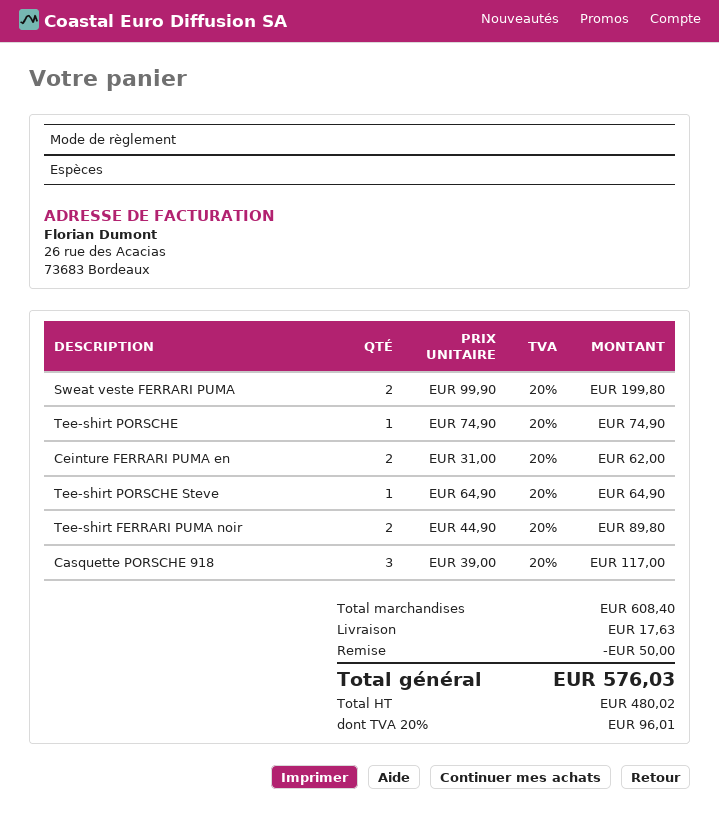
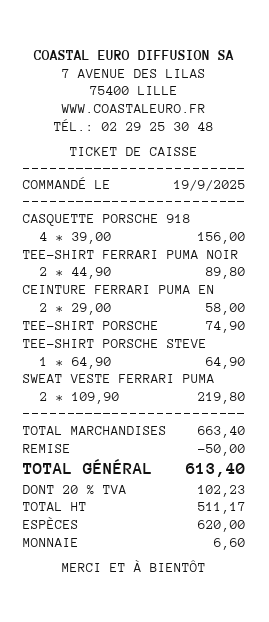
Sweat veste FERRARI PUMA: 2 x 99.90 = 199.80 -> 2 x 109.90 = 219.80
Ceinture FERRARI PUMA en: 2 x 31.00 = 62.00 -> 2 x 29.00 = 58.00
Casquette PORSCHE 918: 3 x 39.00 = 117.00 -> 4 x 39.00 = 156.00
subtotal: 608.40 -> 663.40
shipping: 17.63 -> none
net: 480.02 -> 511.17
tax: 20% = 96.01 -> 20% = 102.23
total: 576.03 -> 613.40

